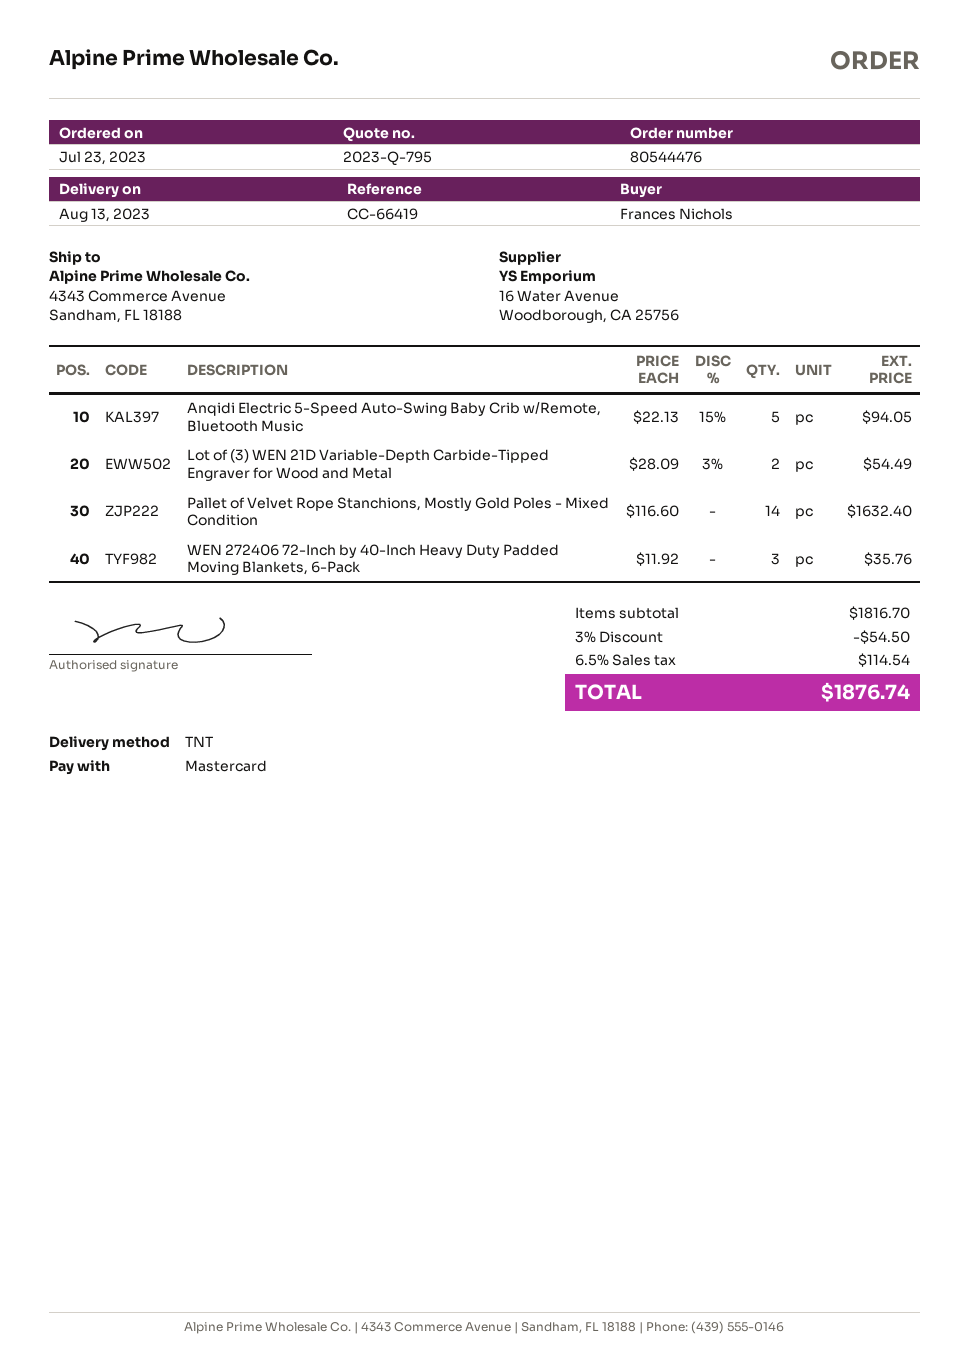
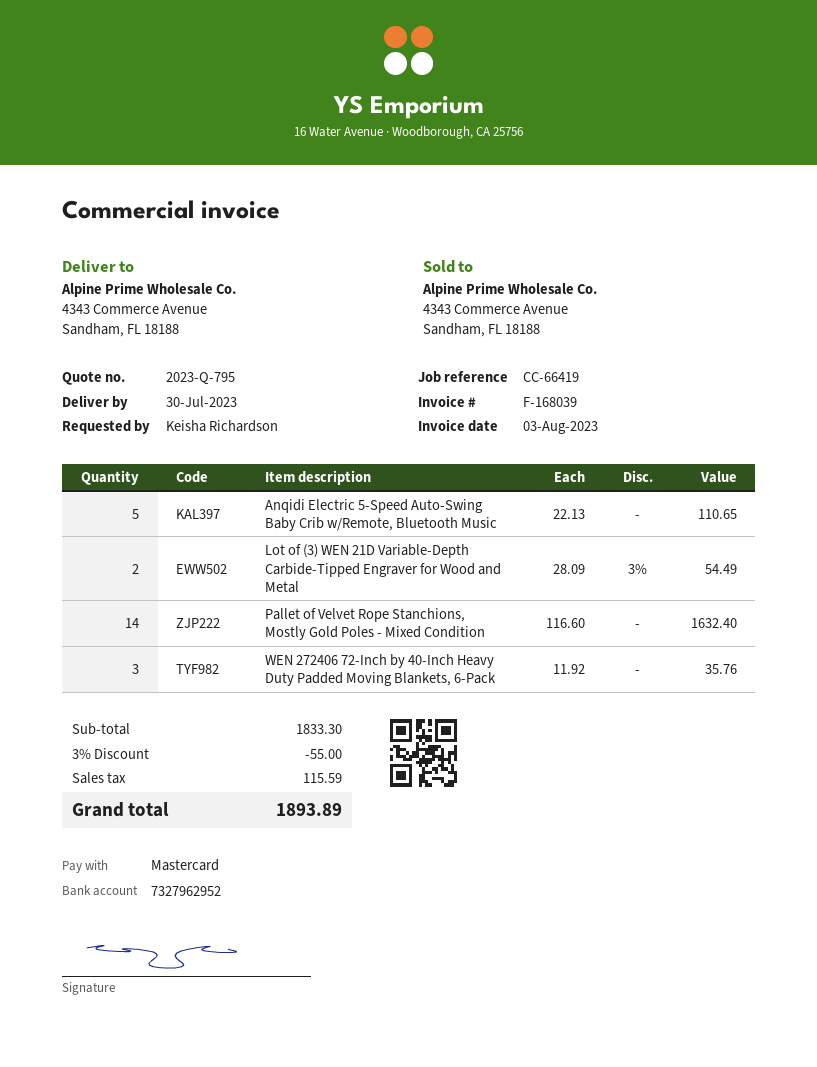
delivery date: 2023-08-13 -> 2023-07-30
ordered by: Frances Nichols -> Keisha Richardson
Anqidi Electric 5-Speed Auto-Swing Baby Crib w/Remote, Bluetooth Music: 5 x 22.13 - 15% = 94.05 -> 5 x 22.13 = 110.65
subtotal: 1816.70 -> 1833.30
discount: 3% = 54.50 -> 3% = 55.00
tax: 114.54 -> 115.59
total: 1876.74 -> 1893.89

